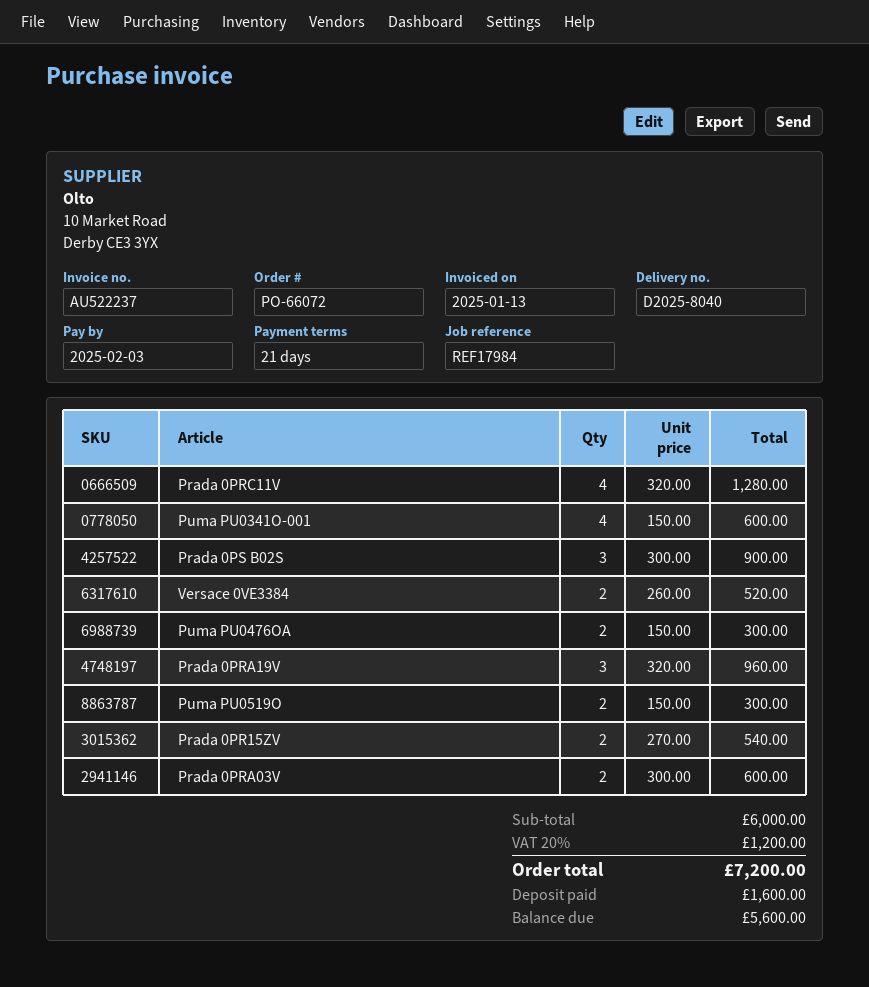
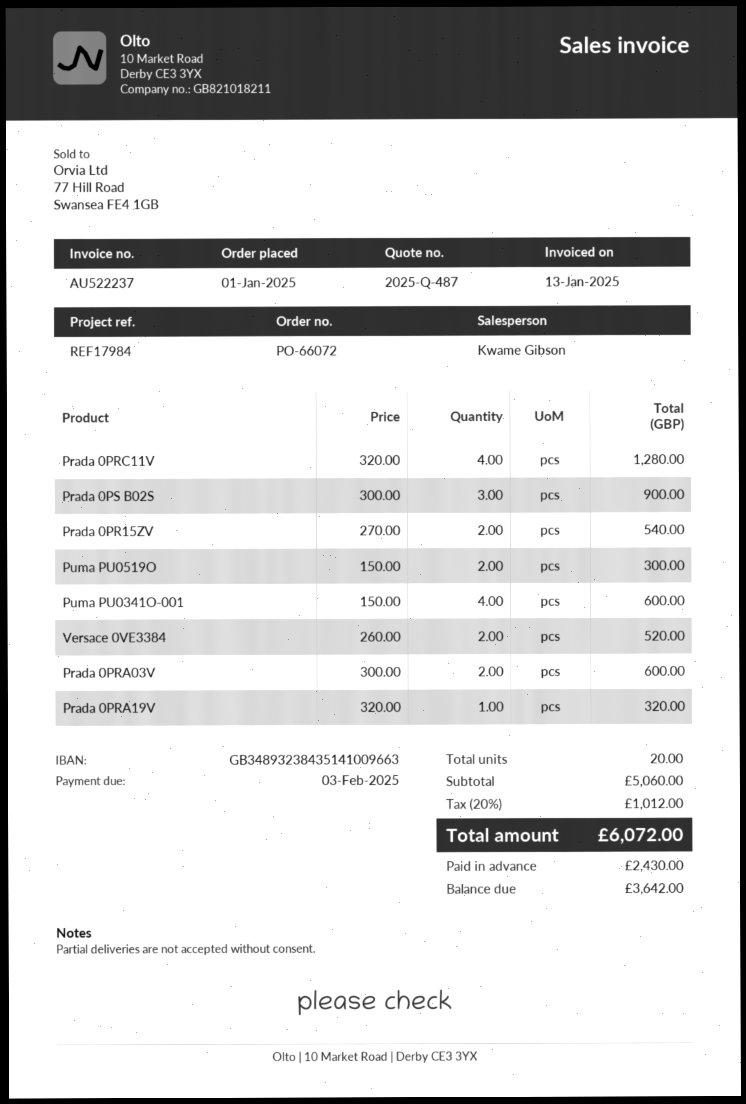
Puma PU0476OA: 2 x 150.00 = 300.00 -> none
Prada 0PRA19V: 3 x 320.00 = 960.00 -> 1 x 320.00 = 320.00
subtotal: 6000.00 -> 5060.00
tax: 20% = 1200.00 -> 20% = 1012.00
total: 7200.00 -> 6072.00
deposit: 1600.00 -> 2430.00
balance: 5600.00 -> 3642.00

